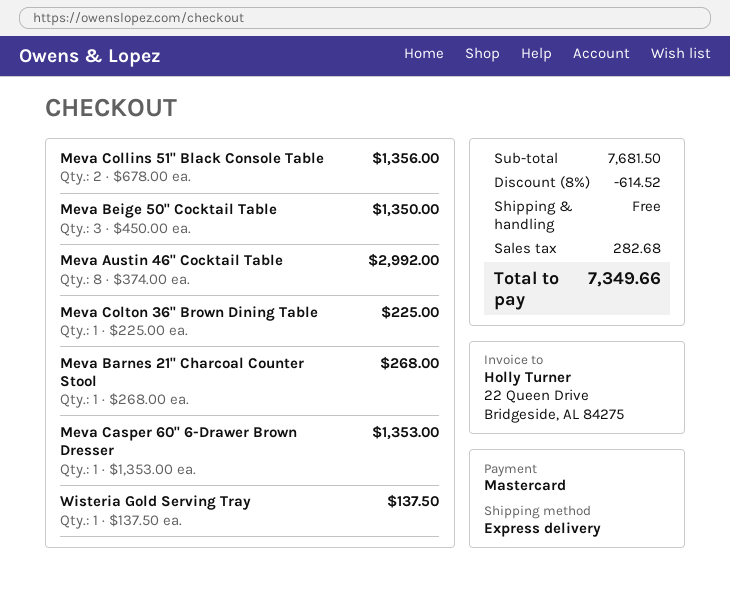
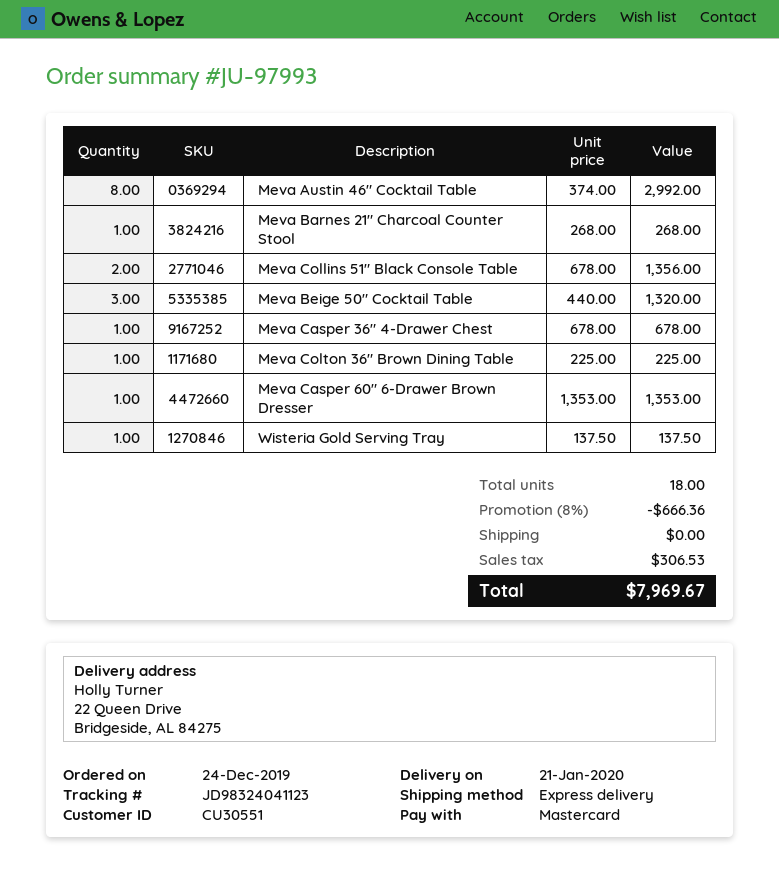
Meva Beige 50" Cocktail Table: 3 x 450.00 = 1350.00 -> 3 x 440.00 = 1320.00
Meva Casper 36" 4-Drawer Chest: none -> 1 x 678.00 = 678.00
discount: 8% = 614.52 -> 8% = 666.36
tax: 282.68 -> 306.53
total: 7349.66 -> 7969.67

